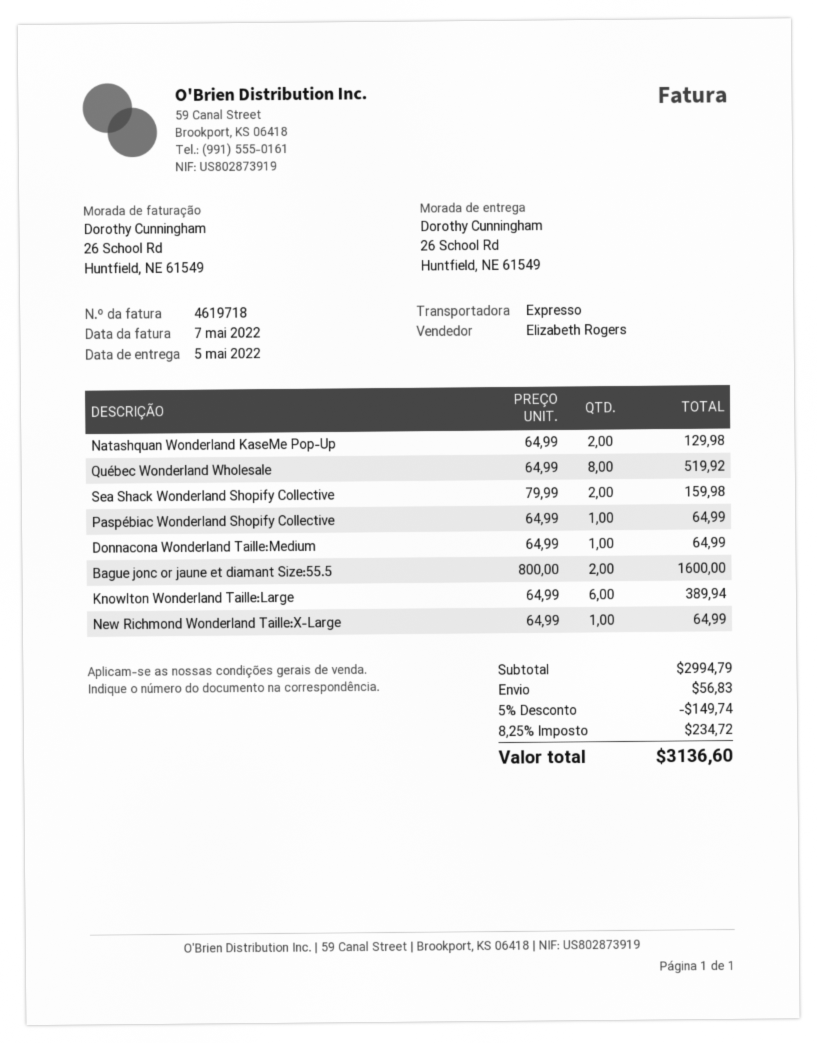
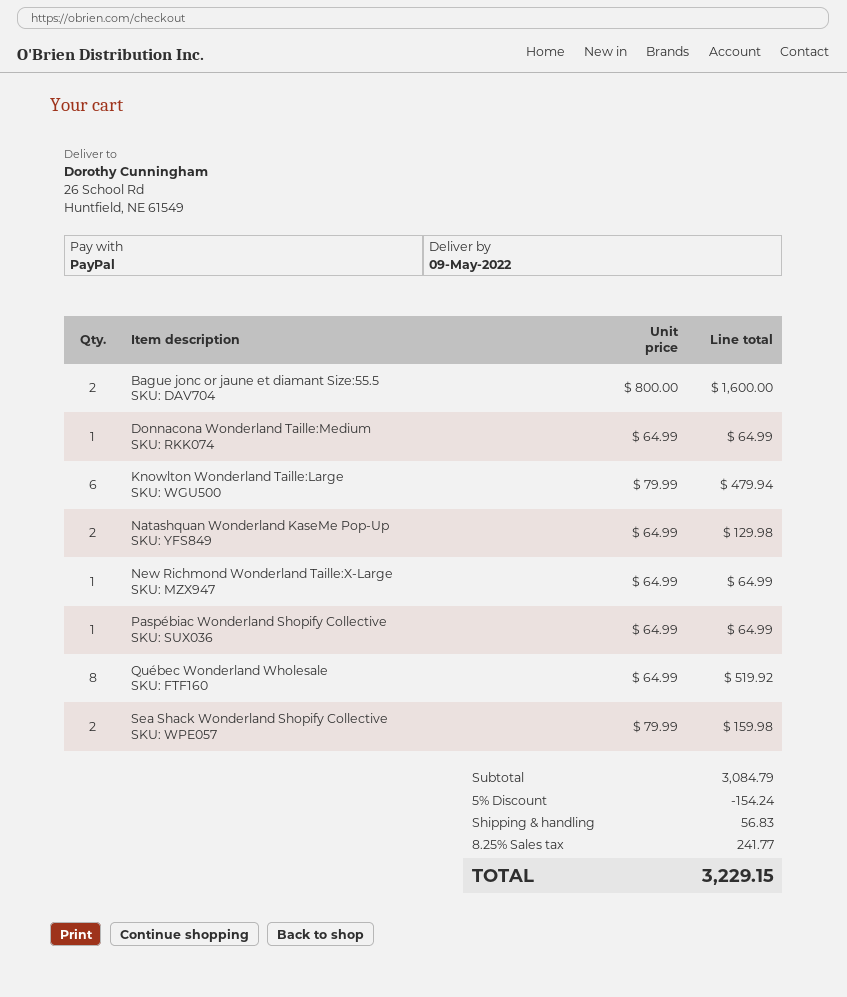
delivery date: 2022-05-05 -> 2022-05-09
Knowlton Wonderland Taille:Large: 6 x 64.99 = 389.94 -> 6 x 79.99 = 479.94
subtotal: 2994.79 -> 3084.79
discount: 5% = 149.74 -> 5% = 154.24
tax: 8.25% = 234.72 -> 8.25% = 241.77
total: 3136.60 -> 3229.15

